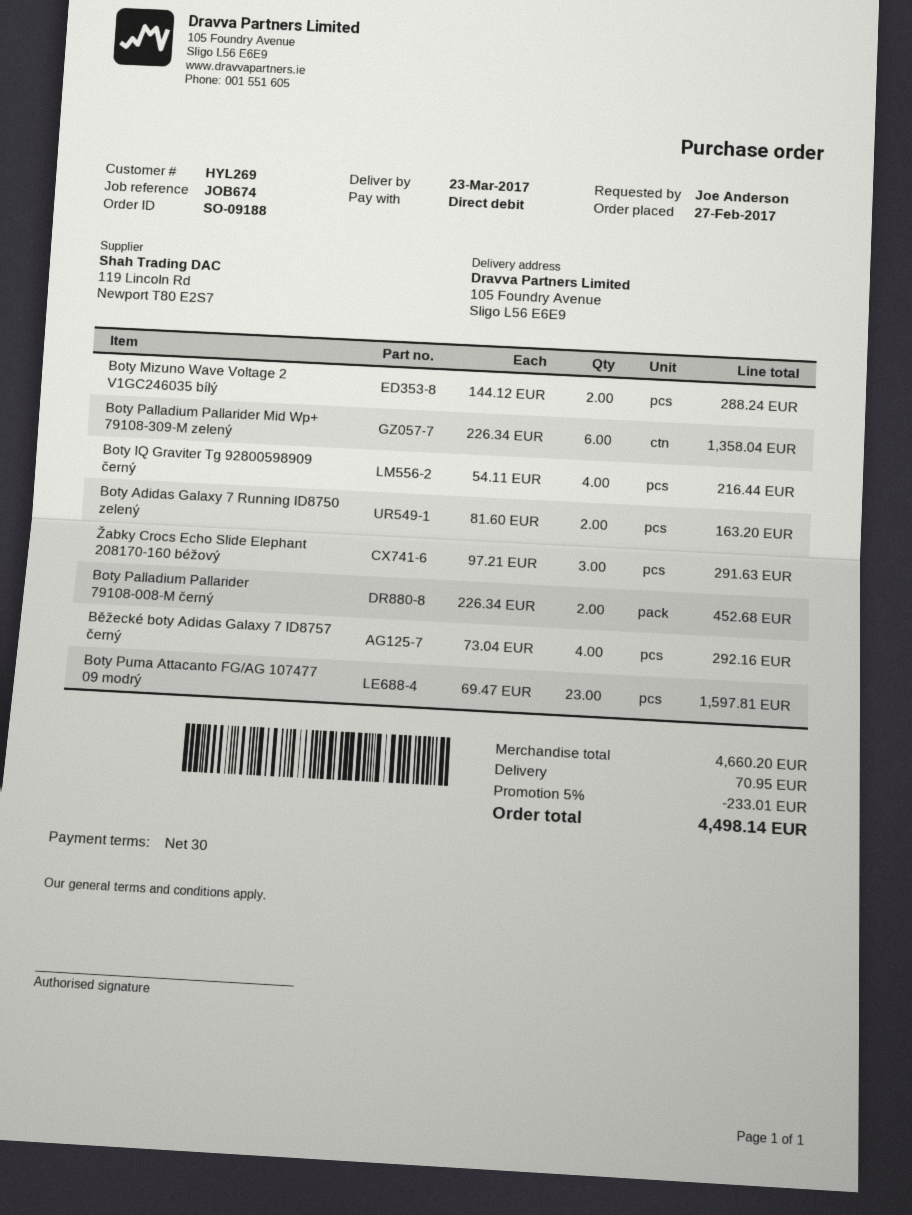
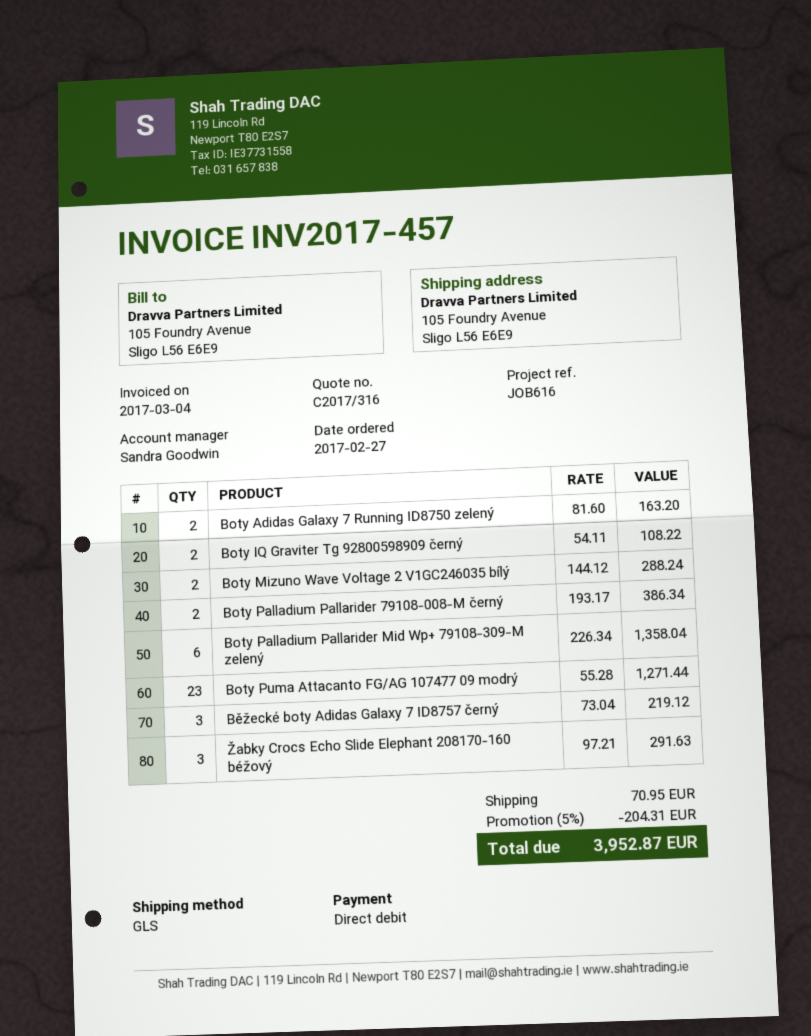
reference: JOB674 -> JOB616
Boty IQ Graviter Tg 92800598909 černý: 4 x 54.11 = 216.44 -> 2 x 54.11 = 108.22
Boty Palladium Pallarider 79108-008-M černý: 2 x 226.34 = 452.68 -> 2 x 193.17 = 386.34
Běžecké boty Adidas Galaxy 7 ID8757 černý: 4 x 73.04 = 292.16 -> 3 x 73.04 = 219.12
Boty Puma Attacanto FG/AG 107477 09 modrý: 23 x 69.47 = 1597.81 -> 23 x 55.28 = 1271.44
discount: 5% = 233.01 -> 5% = 204.31
total: 4498.14 -> 3952.87

